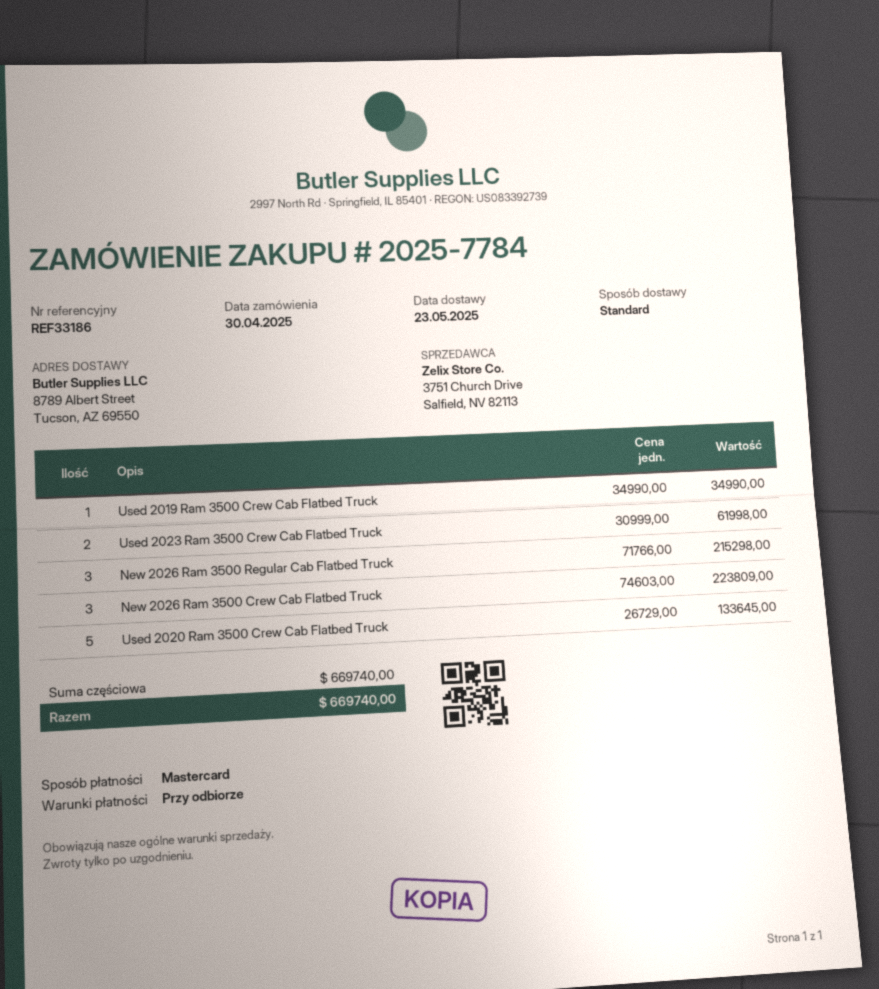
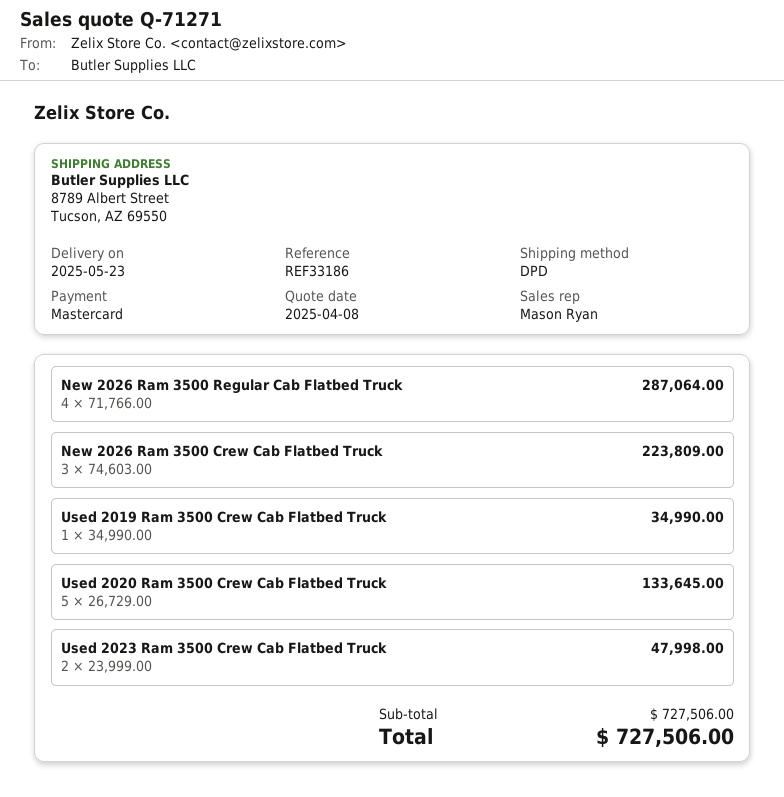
shipping method: standard -> DPD
Used 2023 Ram 3500 Crew Cab Flatbed Truck: 2 x 30999.00 = 61998.00 -> 2 x 23999.00 = 47998.00
New 2026 Ram 3500 Regular Cab Flatbed Truck: 3 x 71766.00 = 215298.00 -> 4 x 71766.00 = 287064.00
subtotal: 669740.00 -> 727506.00
total: 669740.00 -> 727506.00

